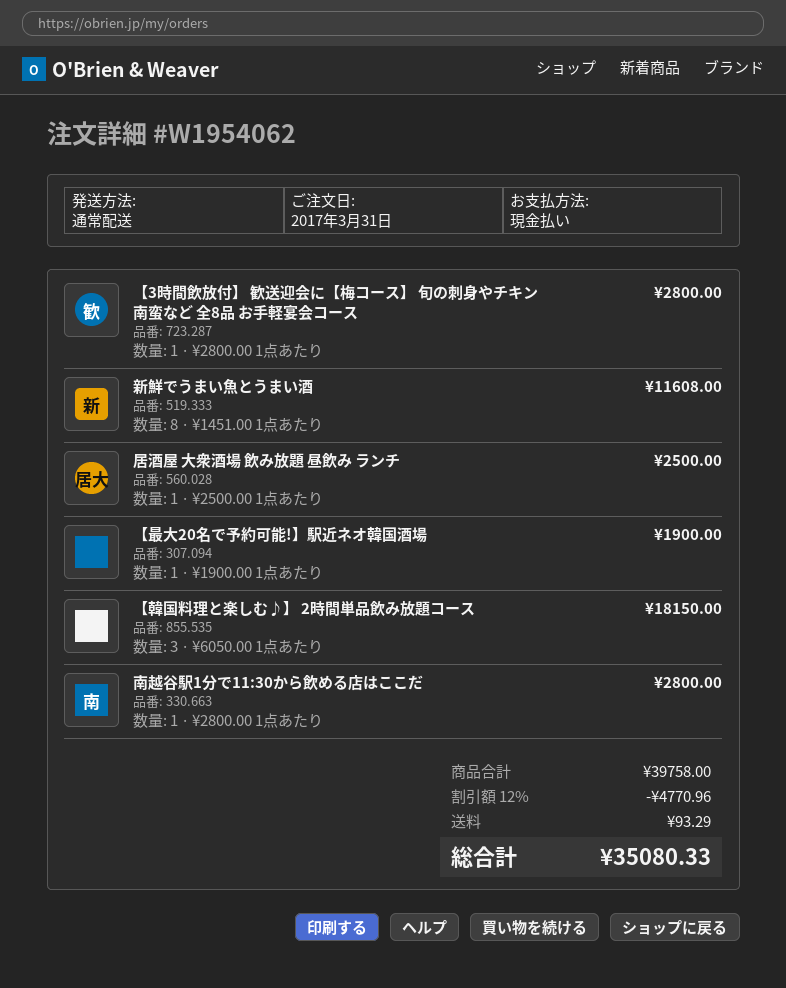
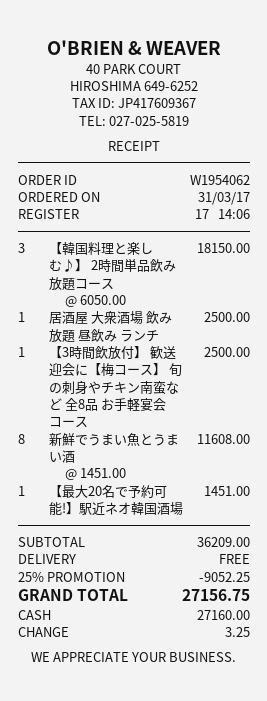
【3時間飲放付】 歓送迎会に【梅コース】 旬の刺身やチキン南蛮など 全8品 お手軽宴会コース: 1 x 2800.00 = 2800.00 -> 1 x 2500.00 = 2500.00
【最大20名で予約可能!】駅近ネオ韓国酒場: 1 x 1900.00 = 1900.00 -> 1 x 1451.00 = 1451.00
南越谷駅1分で11:30から飲める店はここだ: 1 x 2800.00 = 2800.00 -> none
subtotal: 39758.00 -> 36209.00
discount: 12% = 4770.96 -> 25% = 9052.25
shipping: 93.29 -> 0.00
total: 35080.33 -> 27156.75

